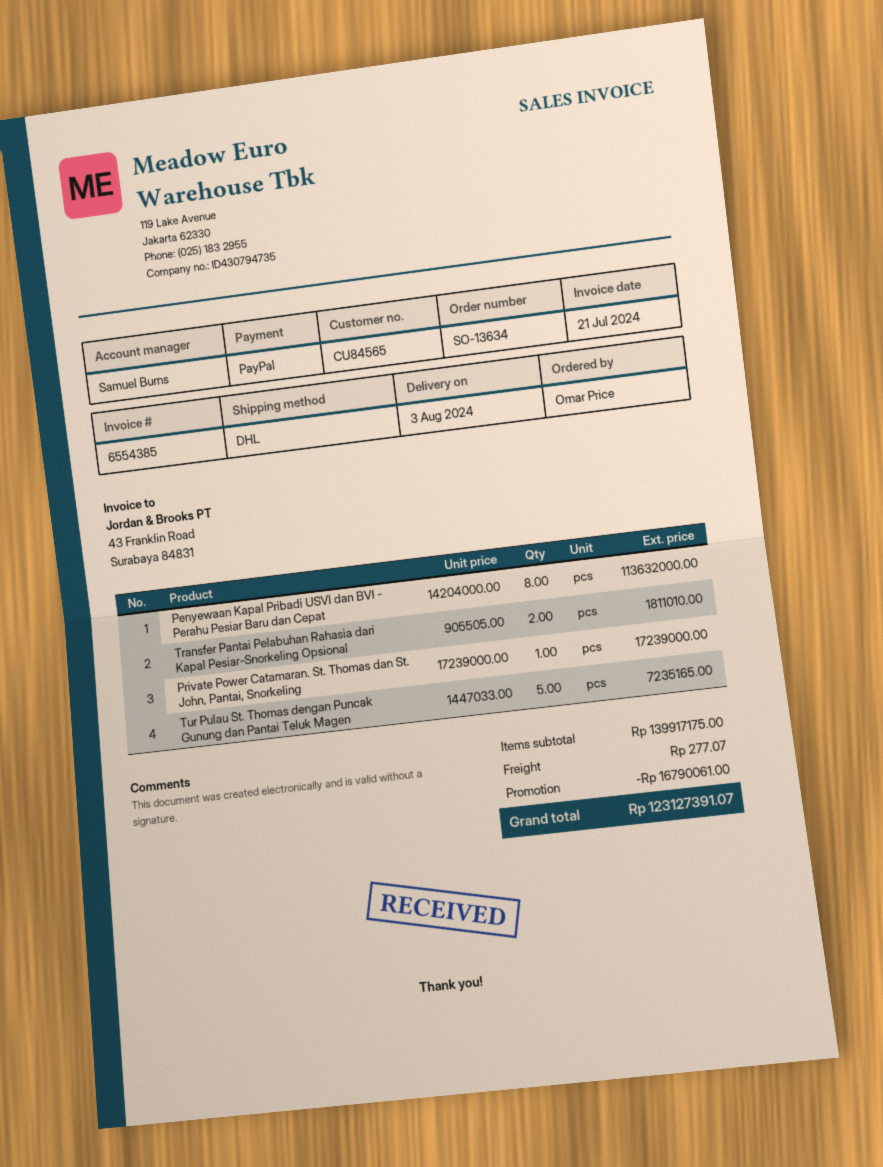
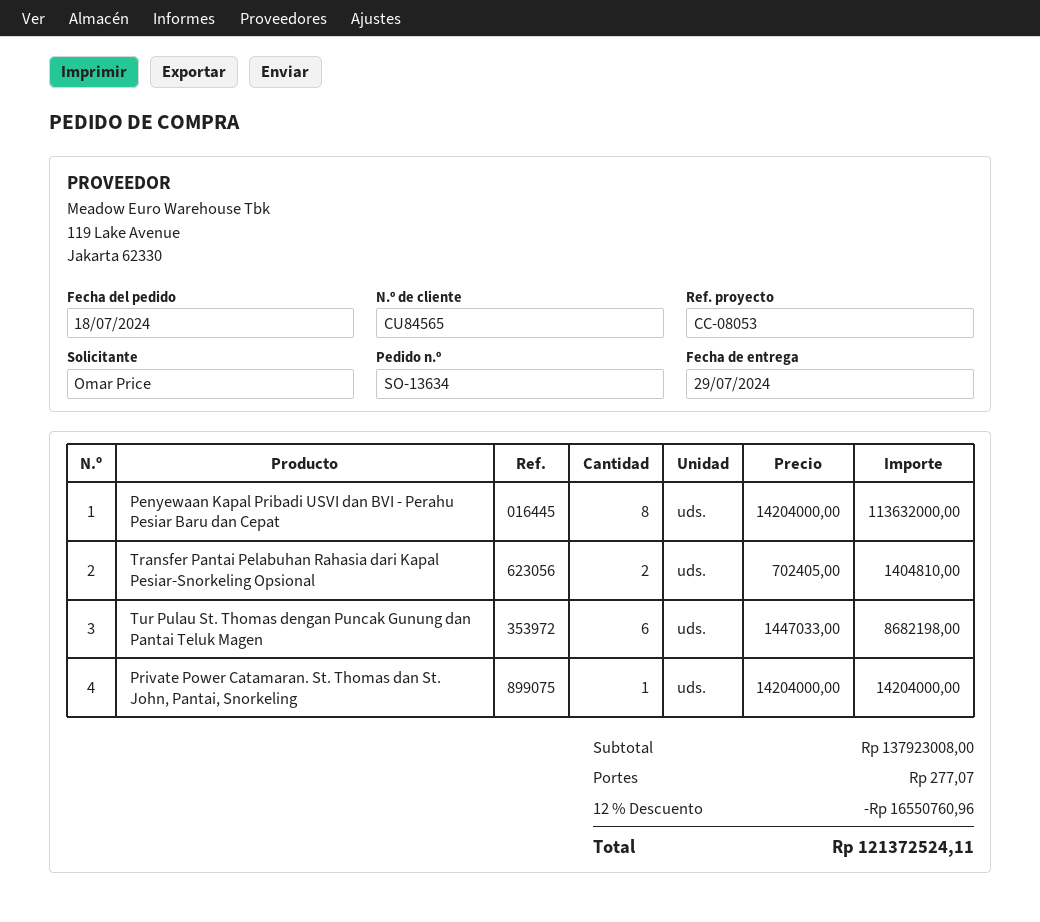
delivery date: 2024-08-03 -> 2024-07-29
Transfer Pantai Pelabuhan Rahasia dari Kapal Pesiar-Snorkeling Opsional: 2 x 905505.00 = 1811010.00 -> 2 x 702405.00 = 1404810.00
Private Power Catamaran. St. Thomas dan St. John, Pantai, Snorkeling: 1 x 17239000.00 = 17239000.00 -> 1 x 14204000.00 = 14204000.00
Tur Pulau St. Thomas dengan Puncak Gunung dan Pantai Teluk Magen: 5 x 1447033.00 = 7235165.00 -> 6 x 1447033.00 = 8682198.00
subtotal: 139917175.00 -> 137923008.00
discount: 16790061.00 -> 16550760.96
total: 123127391.07 -> 121372524.11

